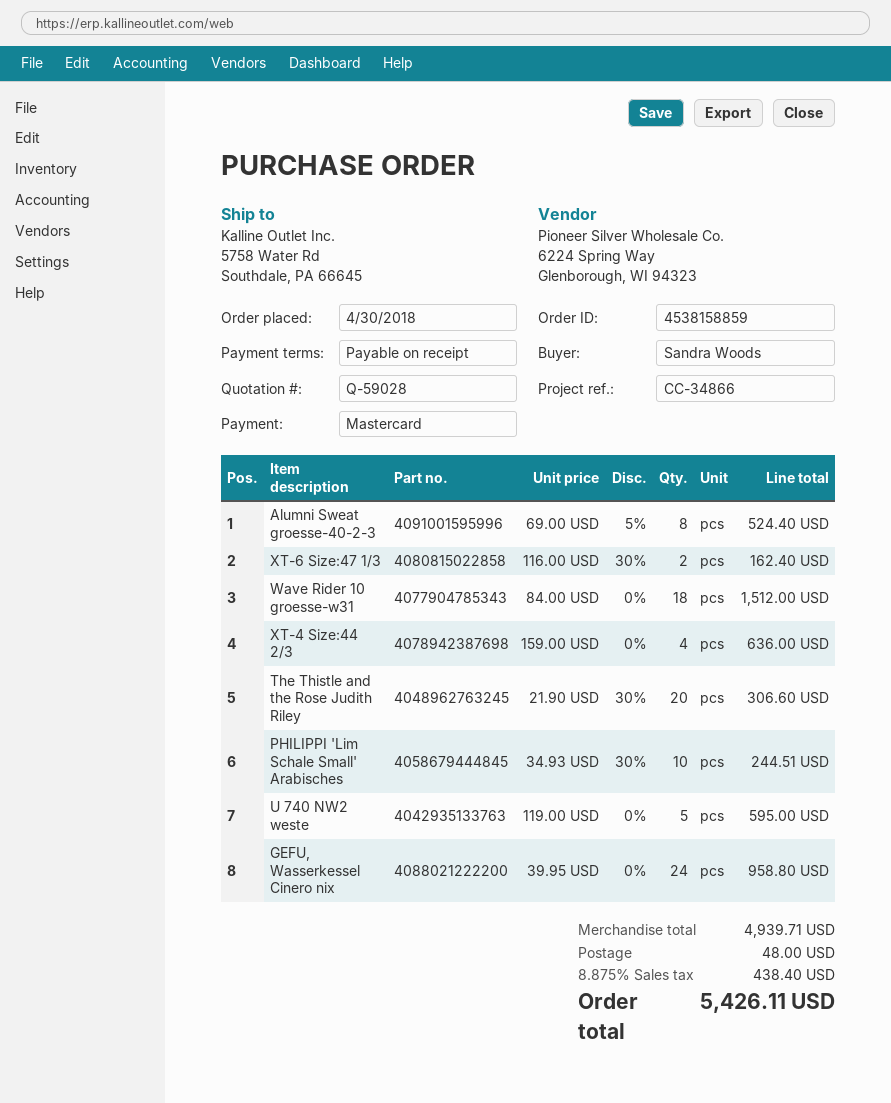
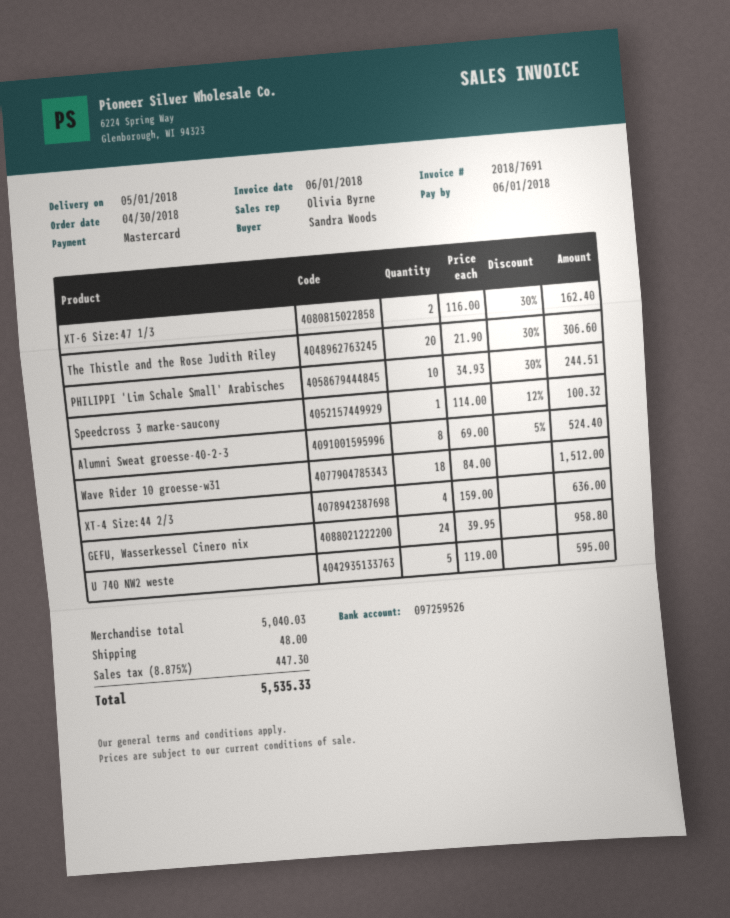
Speedcross 3 marke-saucony: none -> 1 x 114.00 - 12% = 100.32
subtotal: 4939.71 -> 5040.03
tax: 8.875% = 438.40 -> 8.875% = 447.30
total: 5426.11 -> 5535.33

